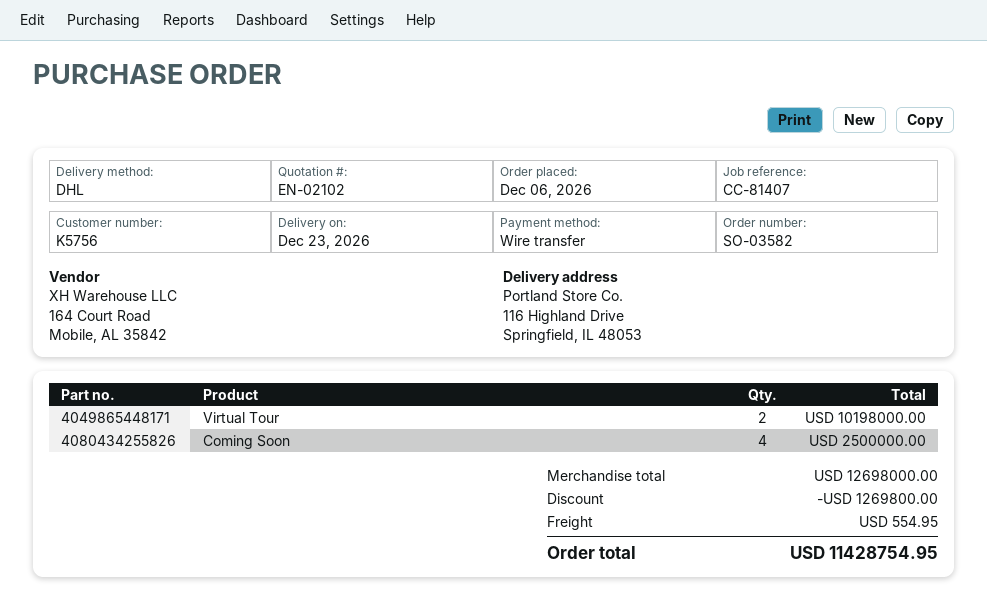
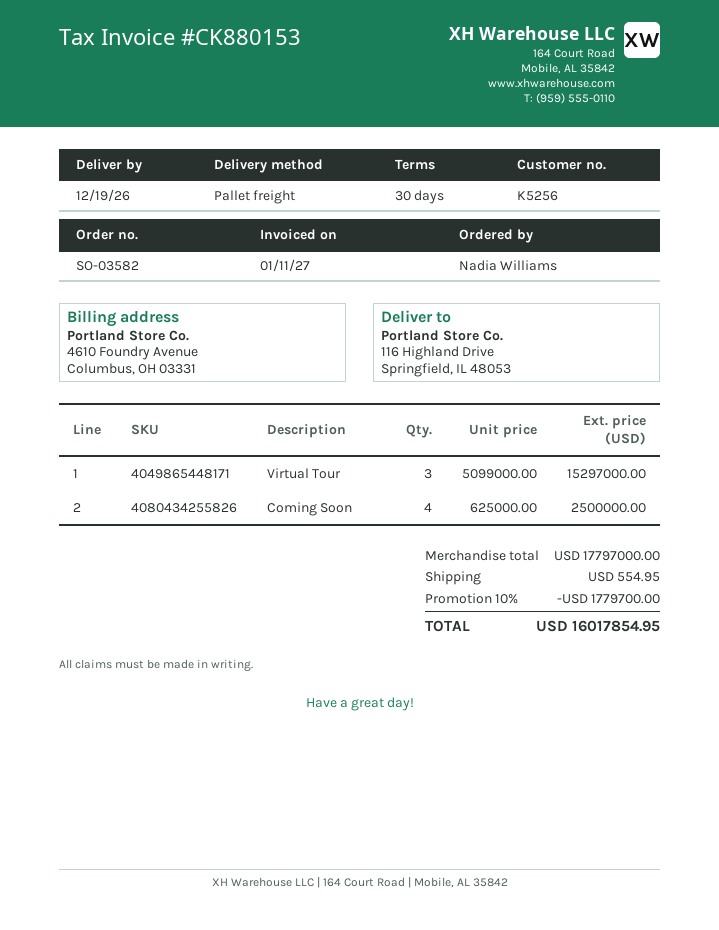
delivery date: 2026-12-23 -> 2026-12-19
customer number: K5756 -> K5256
shipping method: DHL -> pallet freight
Virtual Tour: 2 for 10198000.00 -> 3 for 15297000.00
subtotal: 12698000.00 -> 17797000.00
discount: 1269800.00 -> 1779700.00
total: 11428754.95 -> 16017854.95

